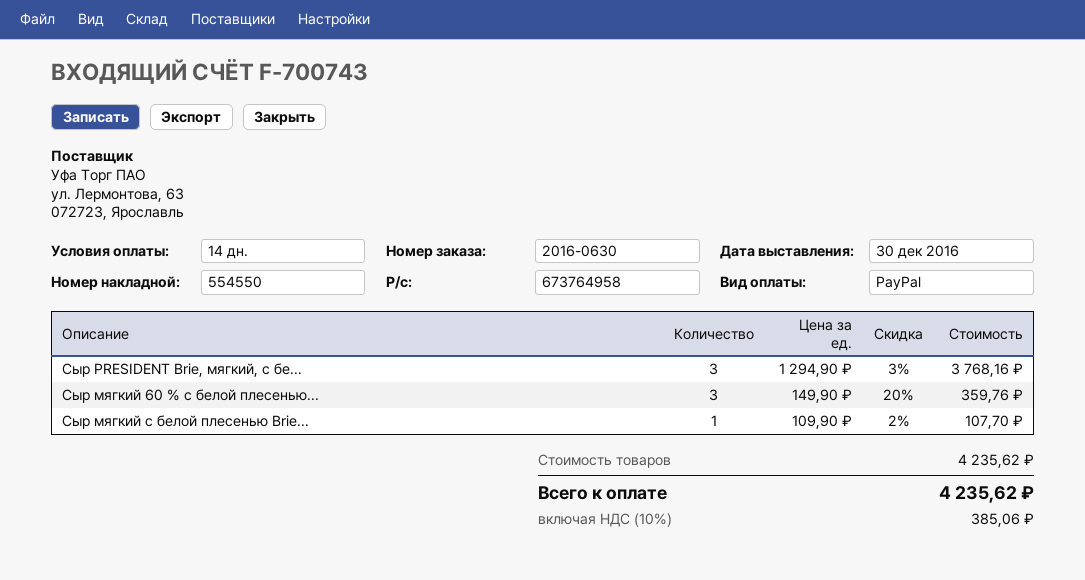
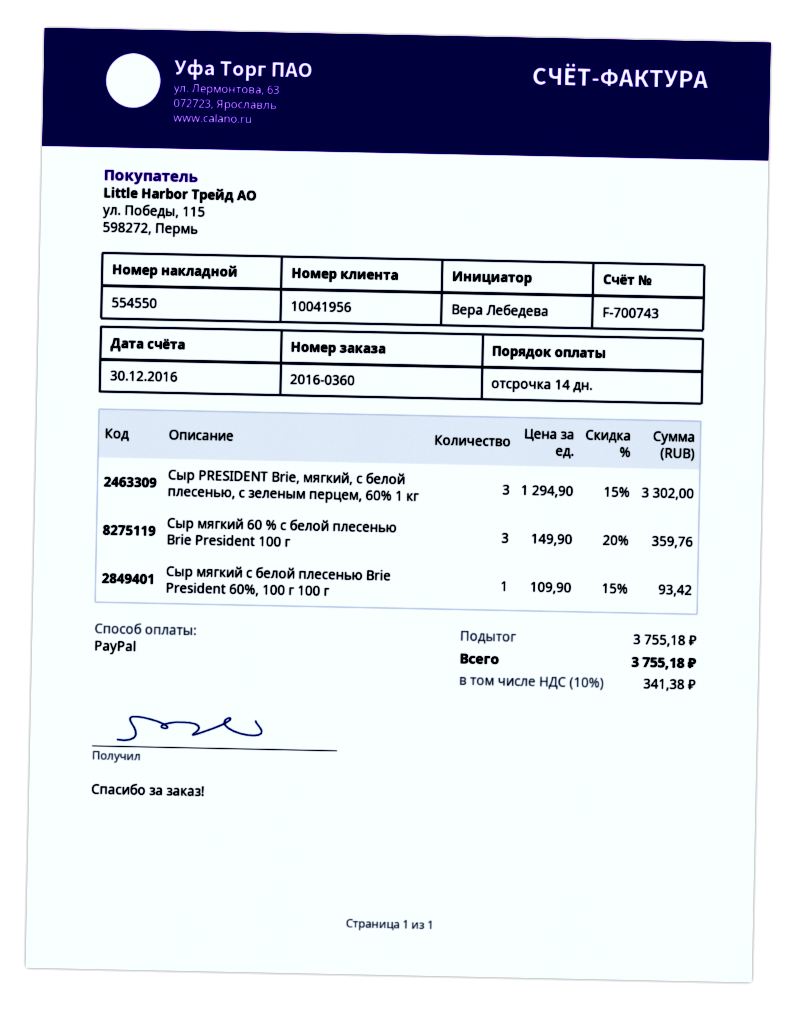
order number: 2016-0630 -> 2016-0360
Сыр PRESIDENT Brie, мягкий, с бе...: 3 x 1294.90 - 3% = 3768.16 -> 3 x 1294.90 - 15% = 3302.00
Сыр мягкий с белой плесенью Brie...: 1 x 109.90 - 2% = 107.70 -> 1 x 109.90 - 15% = 93.42
subtotal: 4235.62 -> 3755.18
tax: 10% = 385.06 -> 10% = 341.38
total: 4235.62 -> 3755.18

